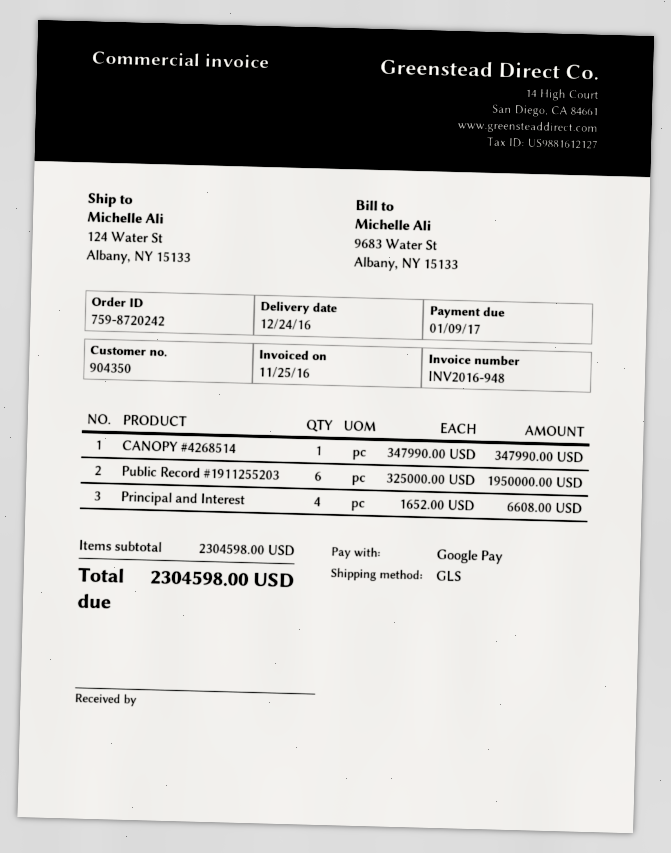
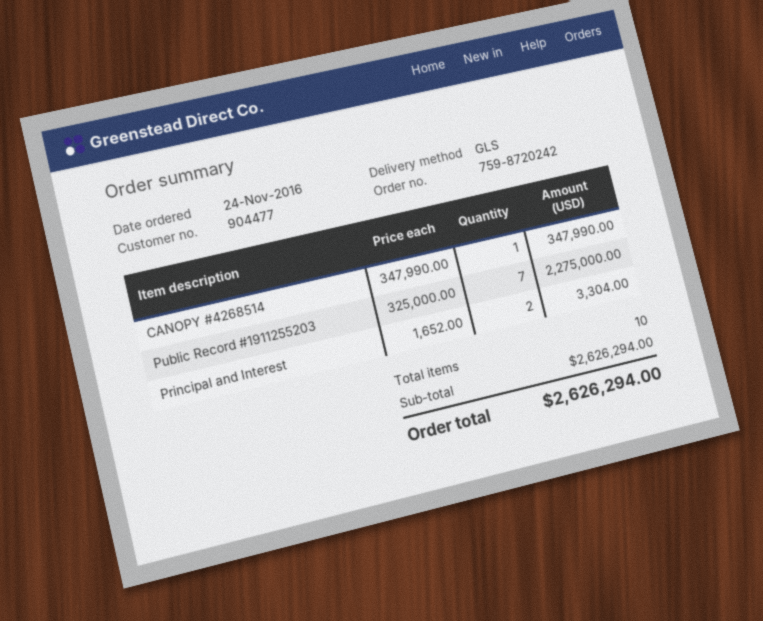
customer number: 904350 -> 904477
Public Record #1911255203: 6 x 325000.00 = 1950000.00 -> 7 x 325000.00 = 2275000.00
Principal and Interest: 4 x 1652.00 = 6608.00 -> 2 x 1652.00 = 3304.00
subtotal: 2304598.00 -> 2626294.00
total: 2304598.00 -> 2626294.00

